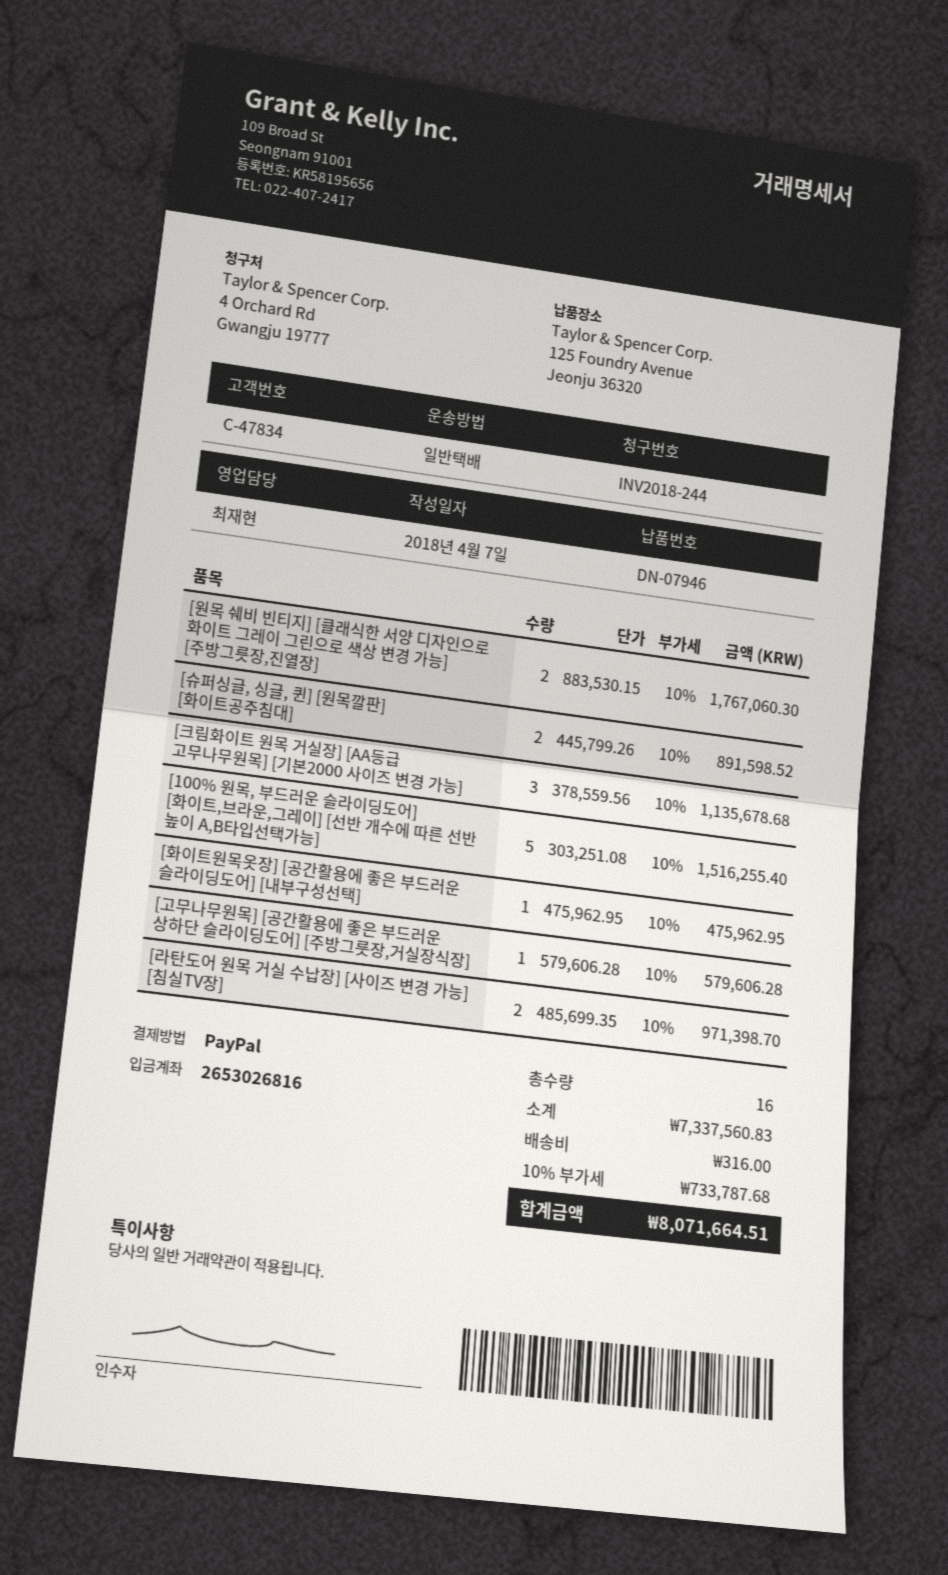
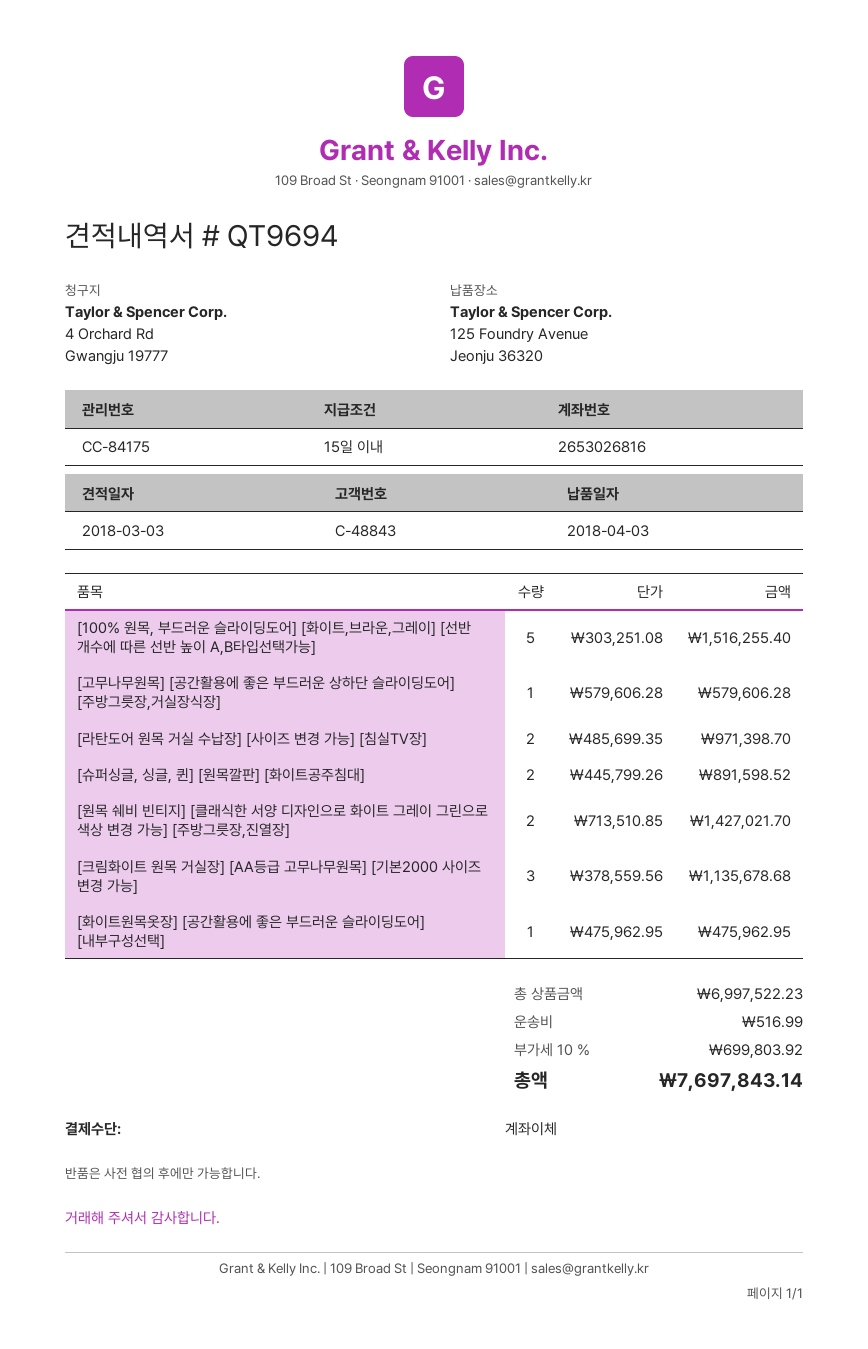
customer number: C-47834 -> C-48843
payment method: PayPal -> bank transfer
[원목 쉐비 빈티지] [클래식한 서양 디자인으로 화이트 그레이 그린으로 색상 변경 가능] [주방그릇장,진열장]: 2 x 883530.15 = 1767060.30 -> 2 x 713510.85 = 1427021.70
subtotal: 7337560.83 -> 6997522.23
shipping: 316.00 -> 516.99
tax: 10% = 733787.68 -> 10% = 699803.92
total: 8071664.51 -> 7697843.14

